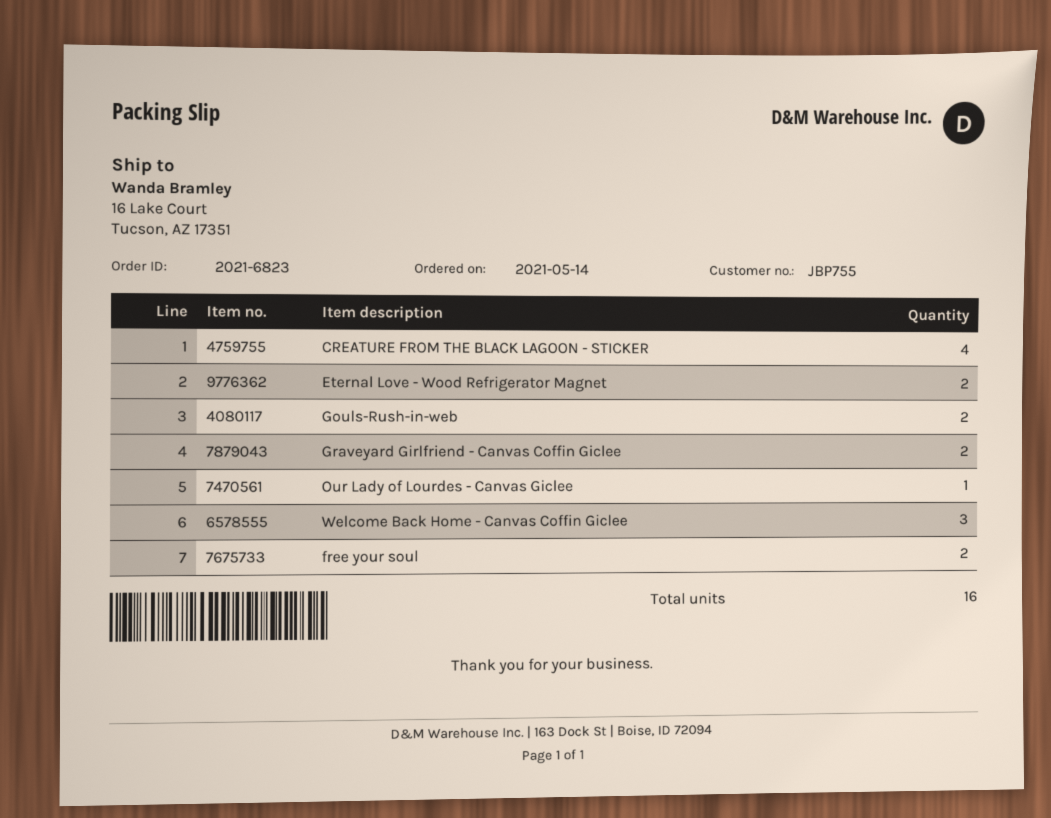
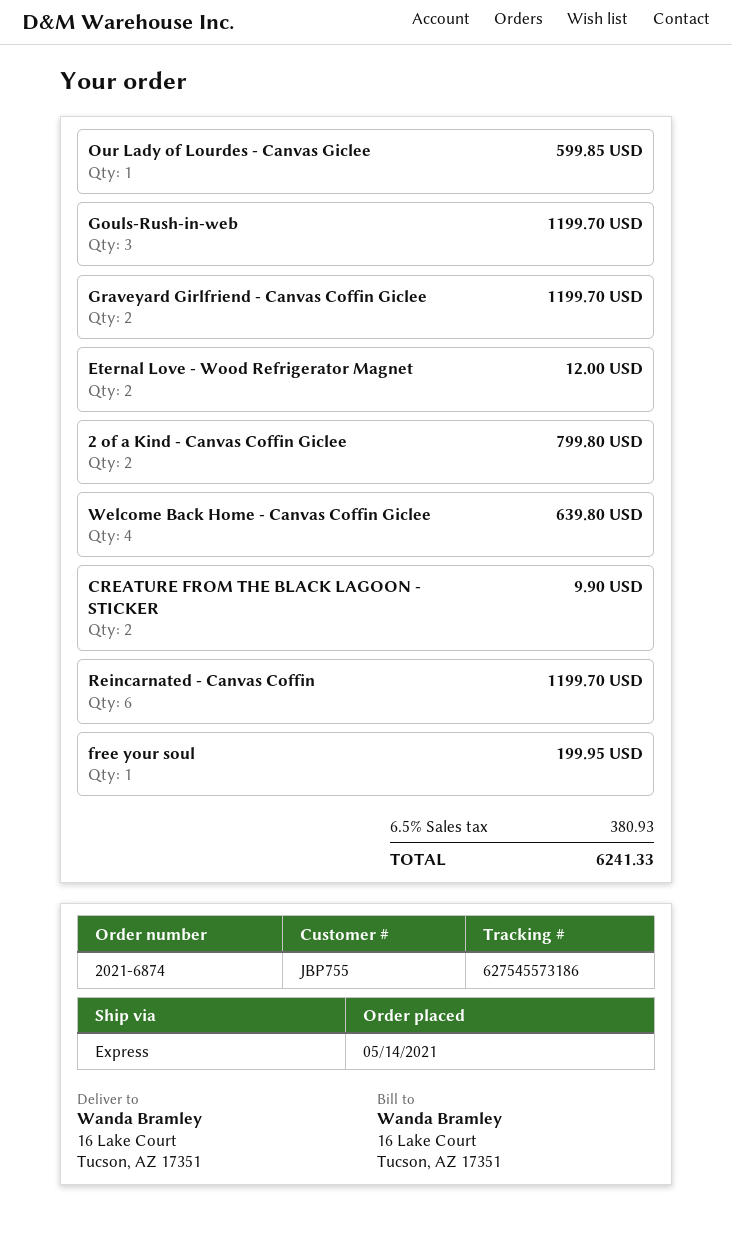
order number: 2021-6823 -> 2021-6874
CREATURE FROM THE BLACK LAGOON - STICKER: 4 -> 2
Gouls-Rush-in-web: 2 -> 3
Welcome Back Home - Canvas Coffin Giclee: 3 -> 4
free your soul: 2 -> 1
2 of a Kind - Canvas Coffin Giclee: none -> 2
Reincarnated - Canvas Coffin: none -> 6

